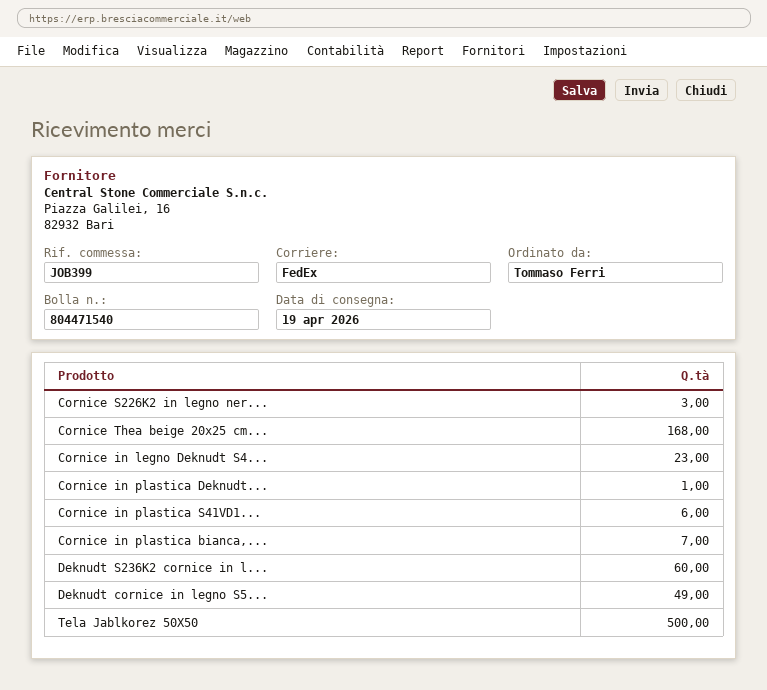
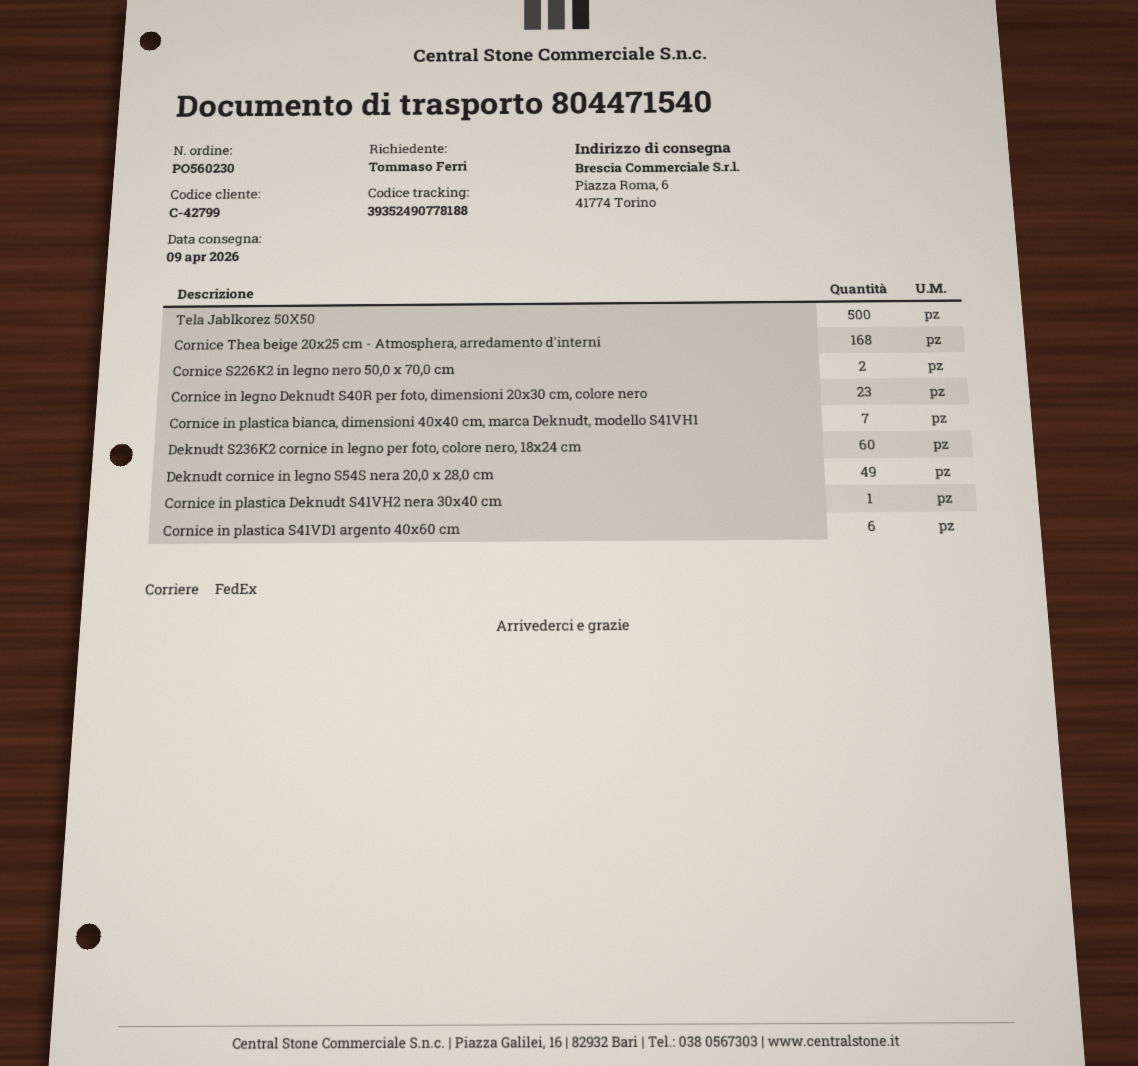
delivery date: 2026-04-19 -> 2026-04-09
Cornice S226K2 in legno ner...: 3 -> 2

